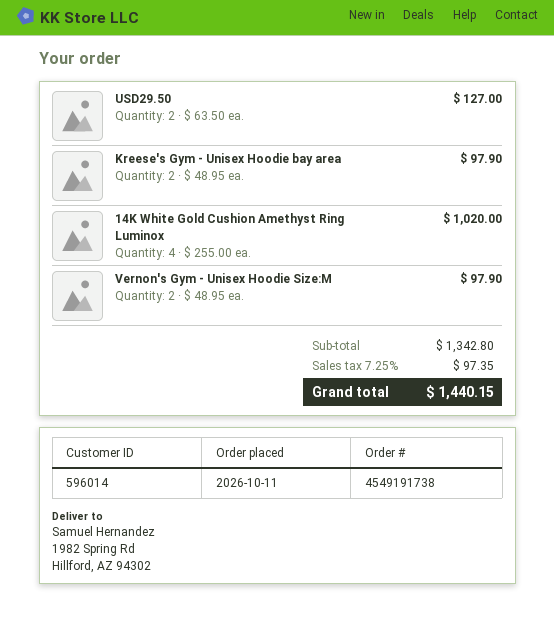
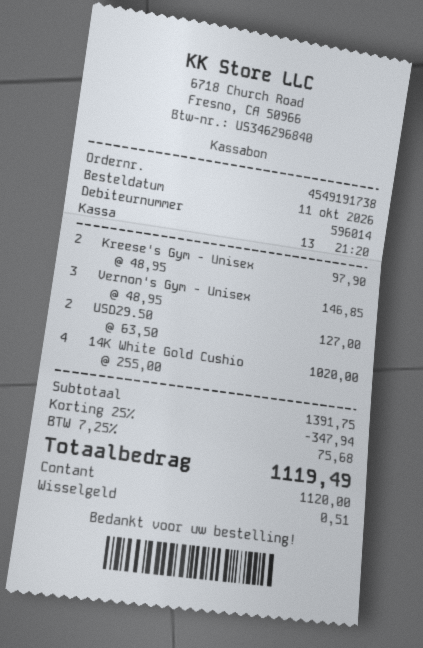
Vernon's Gym - Unisex Hoodie Size:M: 2 x 48.95 = 97.90 -> 3 x 48.95 = 146.85
subtotal: 1342.80 -> 1391.75
discount: none -> 25% = 347.94
tax: 7.25% = 97.35 -> 7.25% = 75.68
total: 1440.15 -> 1119.49

